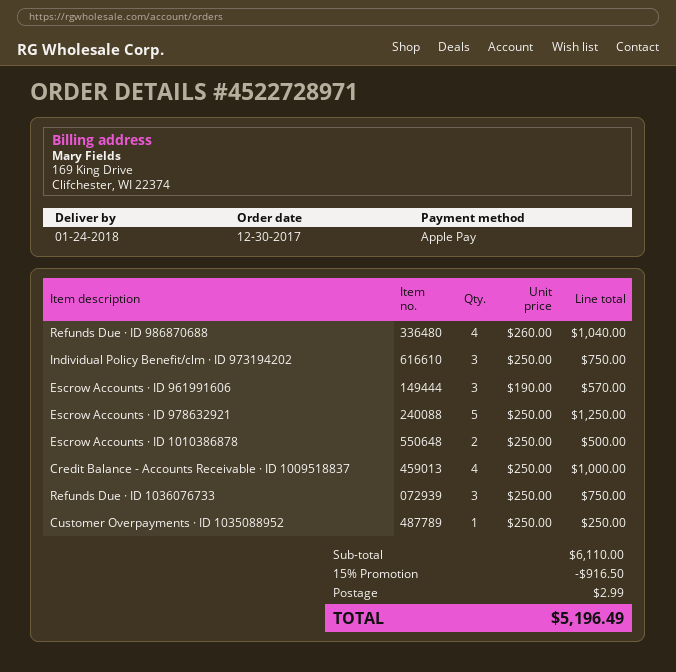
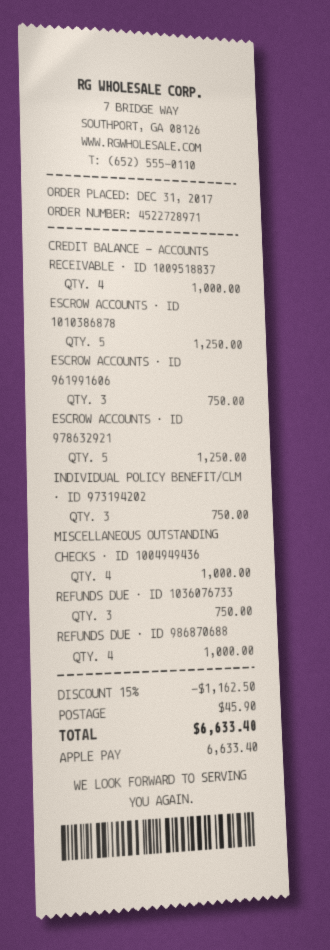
order date: 2017-12-30 -> 2017-12-31
Refunds Due · ID 986870688: 4 for 1040.00 -> 4 for 1000.00
Escrow Accounts · ID 961991606: 3 for 570.00 -> 3 for 750.00
Escrow Accounts · ID 1010386878: 2 for 500.00 -> 5 for 1250.00
Customer Overpayments · ID 1035088952: 1 for 250.00 -> none
MISCELLANEOUS OUTSTANDING CHECKS · ID 1004949436: none -> 4 for 1000.00
discount: 15% = 916.50 -> 15% = 1162.50
shipping: 2.99 -> 45.90
total: 5196.49 -> 6633.40

